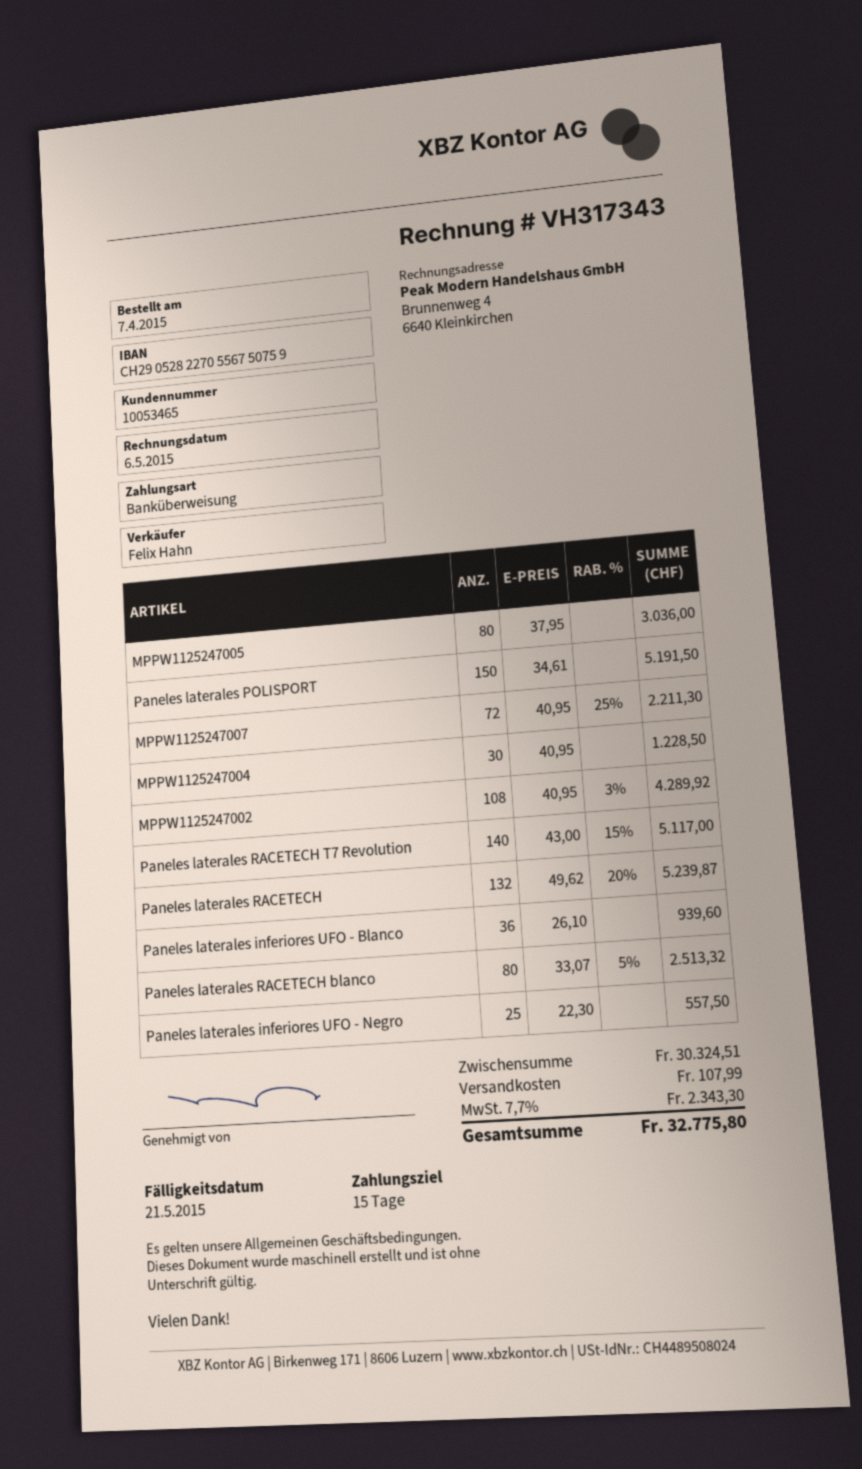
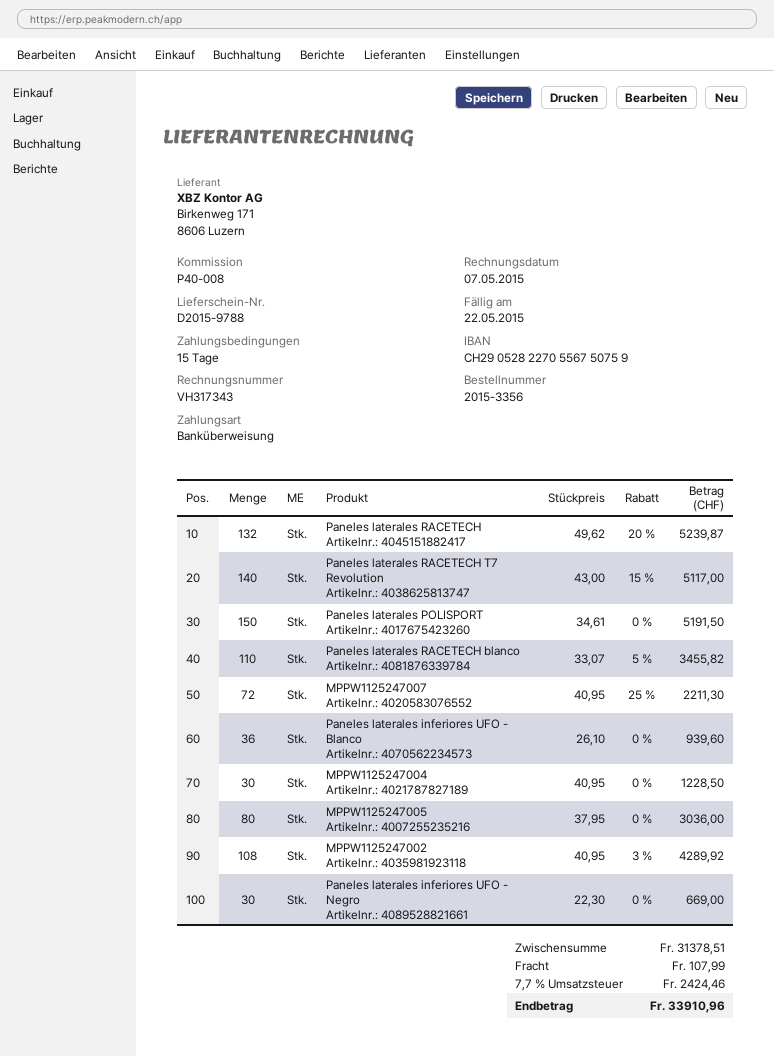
invoice date: 2015-05-06 -> 2015-05-07
due date: 2015-05-21 -> 2015-05-22
Paneles laterales RACETECH blanco: 80 x 33.07 - 5% = 2513.32 -> 110 x 33.07 - 5% = 3455.82
Paneles laterales inferiores UFO - Negro: 25 x 22.30 = 557.50 -> 30 x 22.30 = 669.00
subtotal: 30324.51 -> 31378.51
tax: 7.7% = 2343.30 -> 7.7% = 2424.46
total: 32775.80 -> 33910.96

